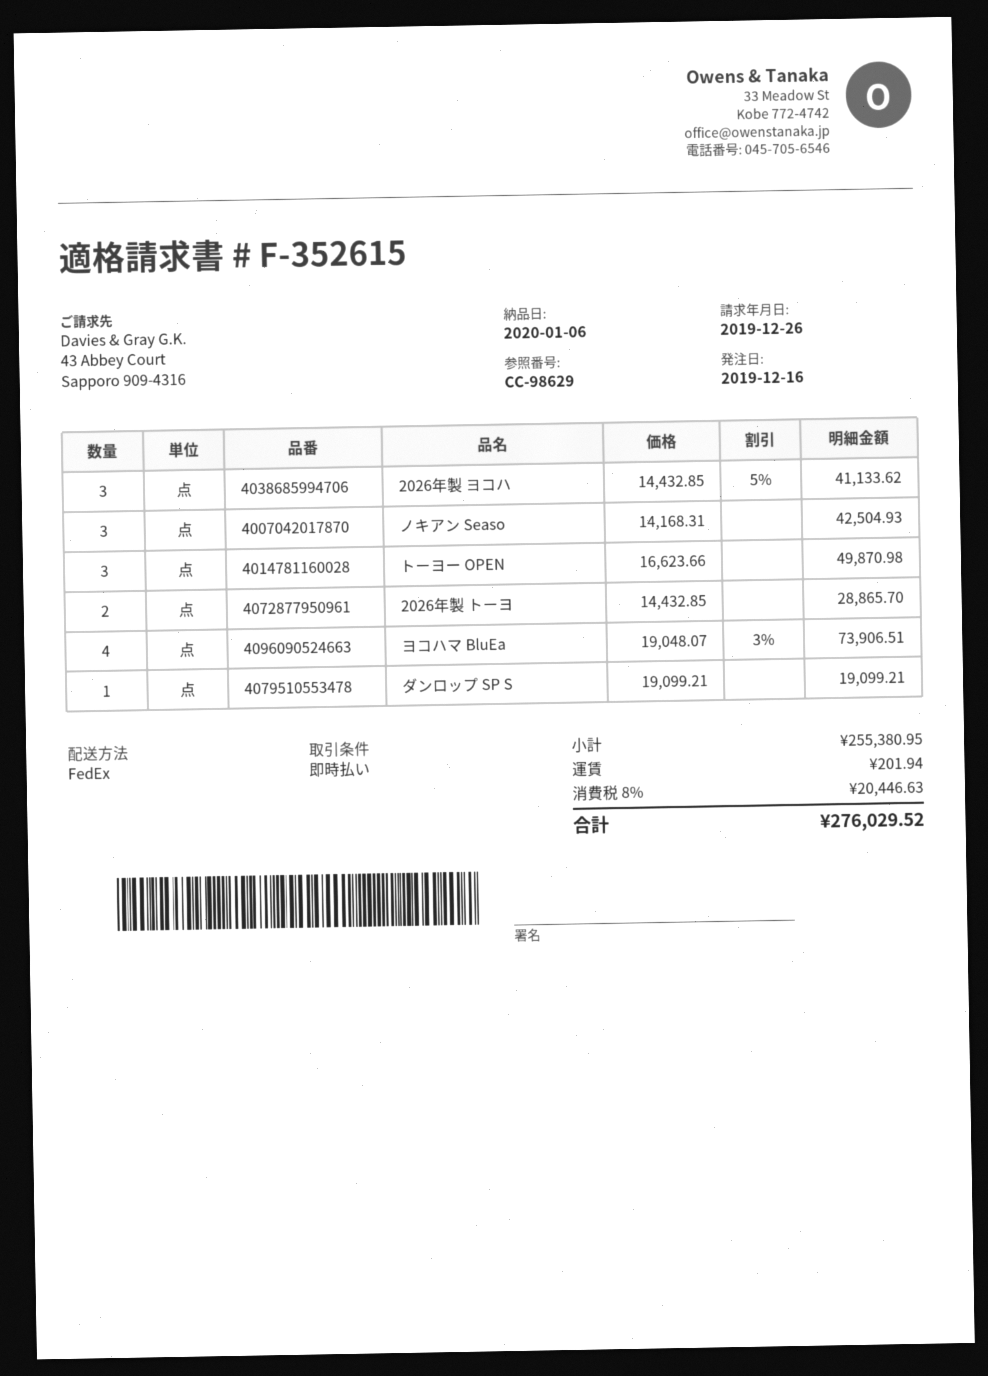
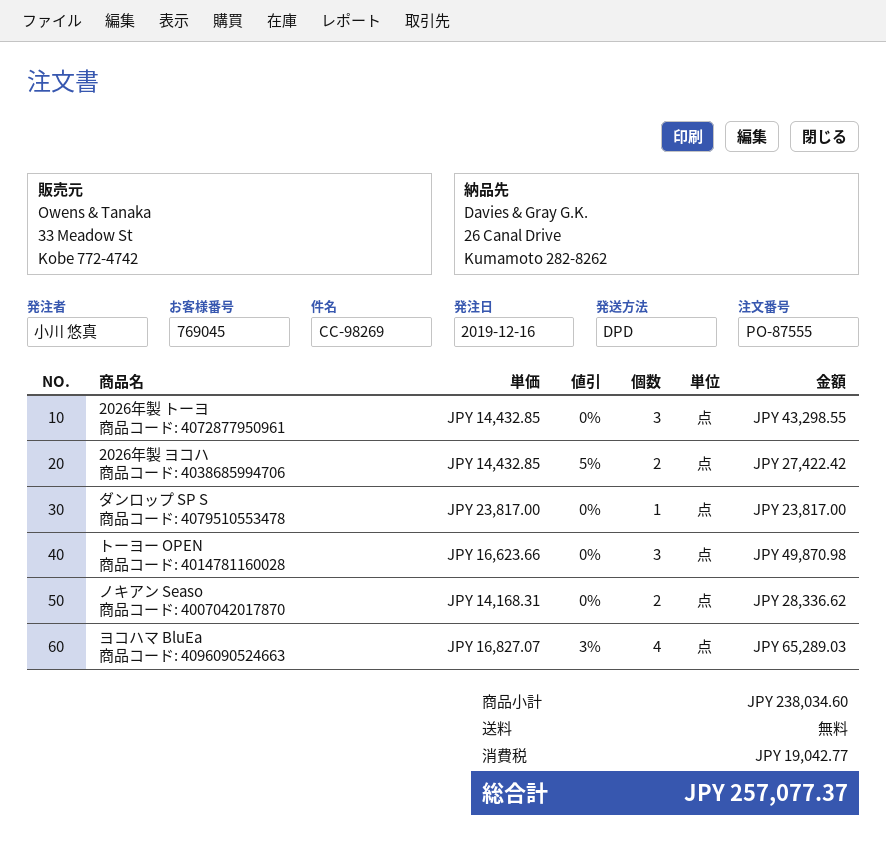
reference: CC-98629 -> CC-98269
shipping method: FedEx -> DPD
2026年製 ヨコハ: 3 x 14432.85 - 5% = 41133.62 -> 2 x 14432.85 - 5% = 27422.42
ノキアン Seaso: 3 x 14168.31 = 42504.93 -> 2 x 14168.31 = 28336.62
2026年製 トーヨ: 2 x 14432.85 = 28865.70 -> 3 x 14432.85 = 43298.55
ヨコハマ BluEa: 4 x 19048.07 - 3% = 73906.51 -> 4 x 16827.07 - 3% = 65289.03
ダンロップ SP S: 1 x 19099.21 = 19099.21 -> 1 x 23817.00 = 23817.00
subtotal: 255380.95 -> 238034.60
shipping: 201.94 -> 0.00
tax: 20446.63 -> 19042.77
total: 276029.52 -> 257077.37

